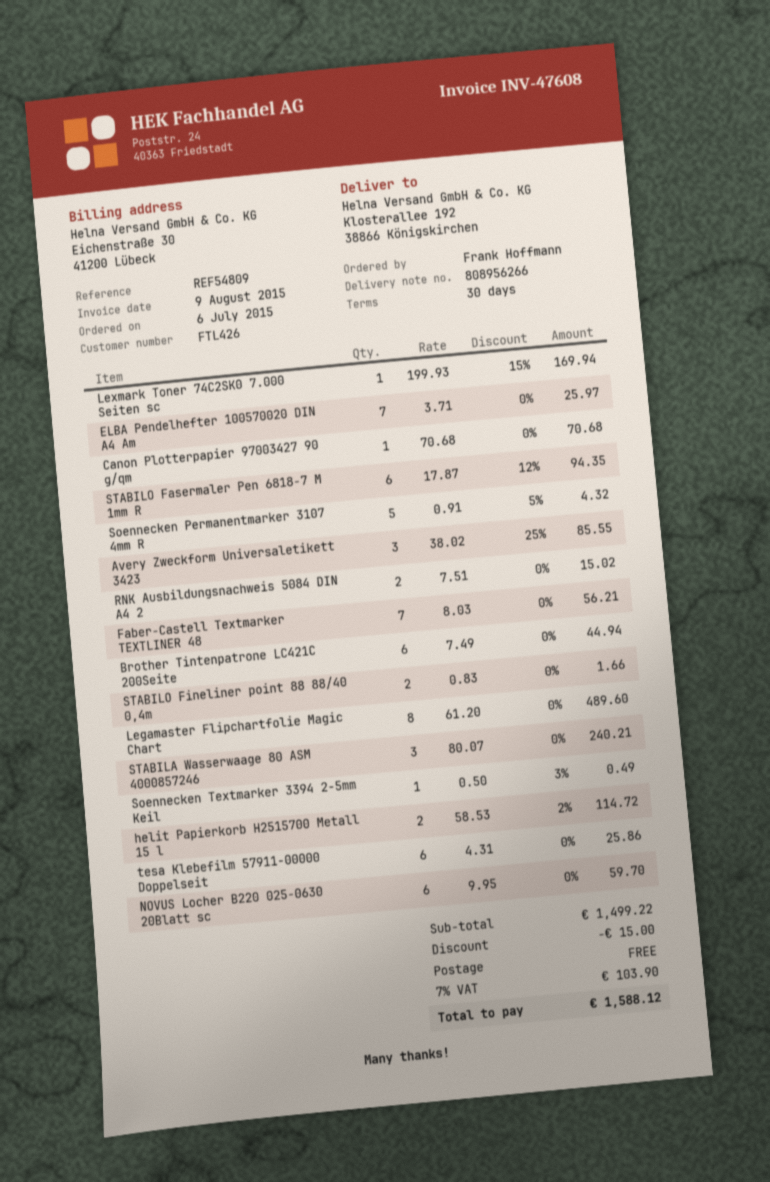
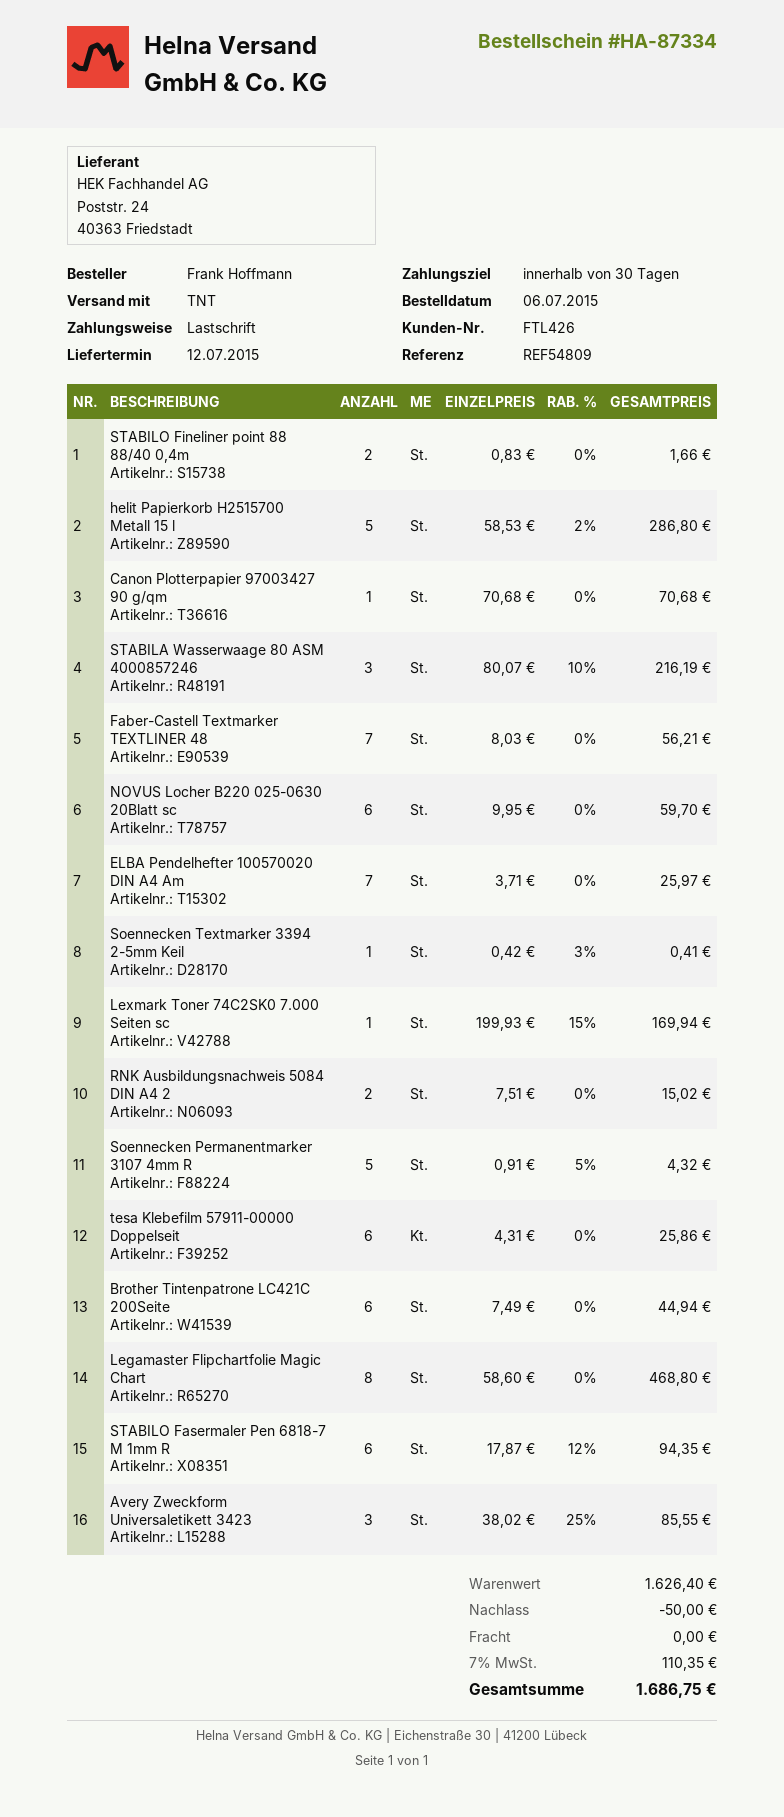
Legamaster Flipchartfolie Magic Chart: 8 x 61.20 = 489.60 -> 8 x 58.60 = 468.80
STABILA Wasserwaage 80 ASM 4000857246: 3 x 80.07 = 240.21 -> 3 x 80.07 - 10% = 216.19
Soennecken Textmarker 3394 2-5mm Keil: 1 x 0.50 - 3% = 0.49 -> 1 x 0.42 - 3% = 0.41
helit Papierkorb H2515700 Metall 15 l: 2 x 58.53 - 2% = 114.72 -> 5 x 58.53 - 2% = 286.80
subtotal: 1499.22 -> 1626.40
discount: 15.00 -> 50.00
tax: 7% = 103.90 -> 7% = 110.35
total: 1588.12 -> 1686.75

